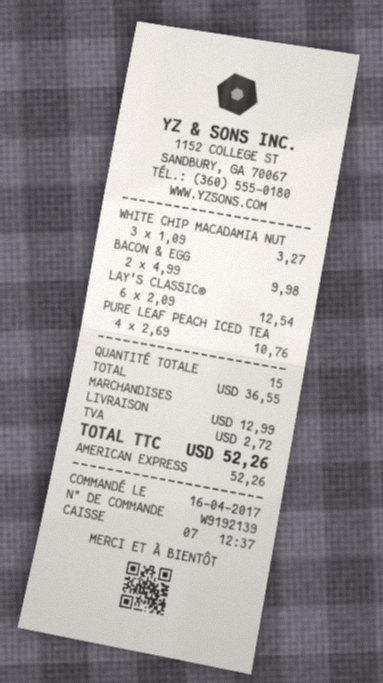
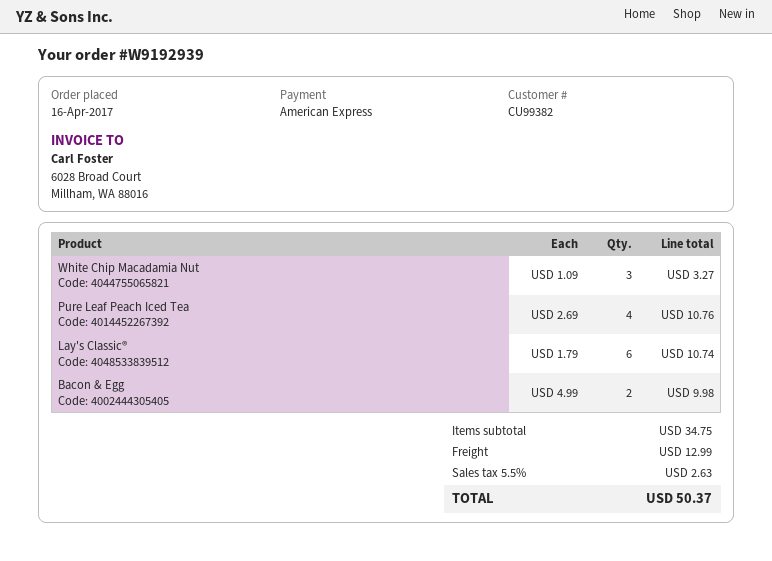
order number: W9192139 -> W9192939
LAY'S CLASSIC®: 6 x 2.09 = 12.54 -> 6 x 1.79 = 10.74
subtotal: 36.55 -> 34.75
tax: 2.72 -> 2.63
total: 52.26 -> 50.37

